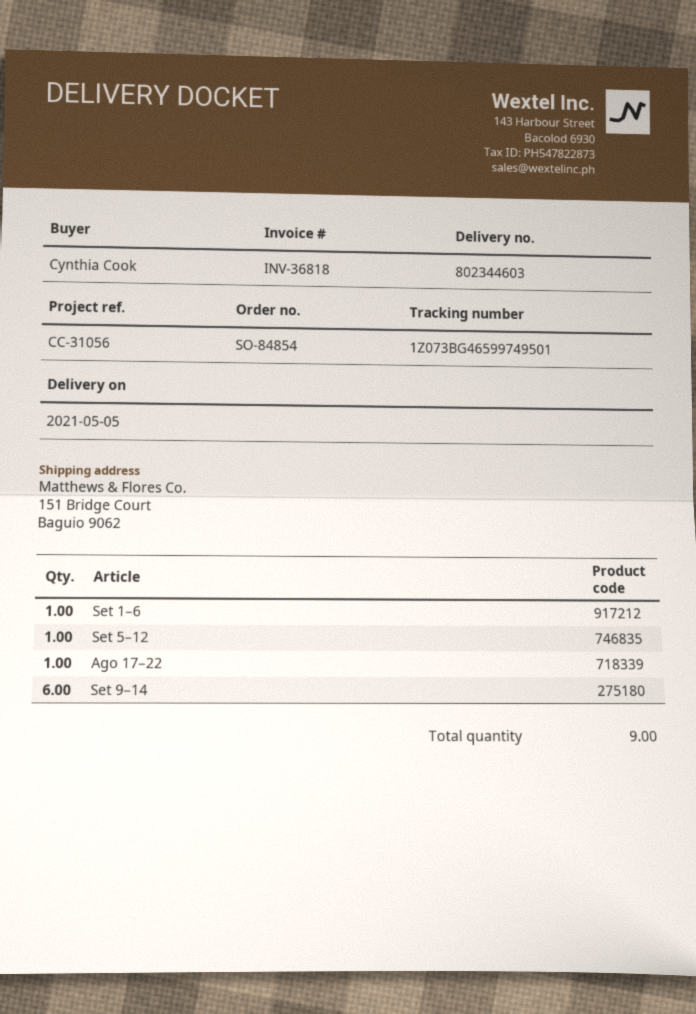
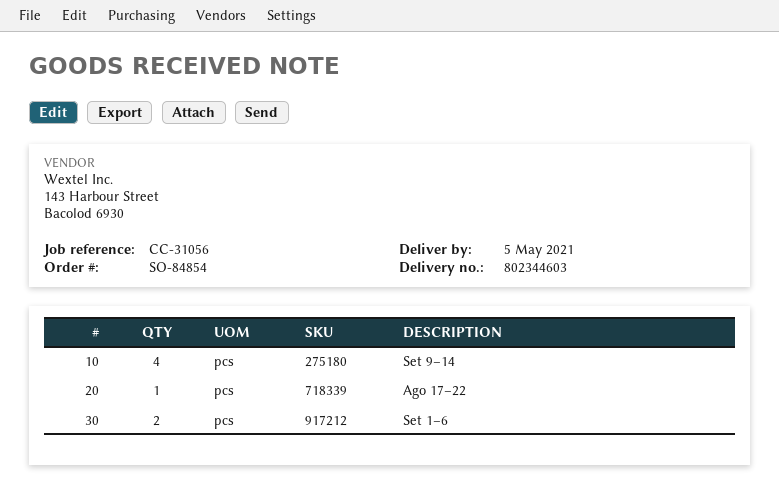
Set 1–6: 1 -> 2
Set 5–12: 1 -> none
Set 9–14: 6 -> 4

